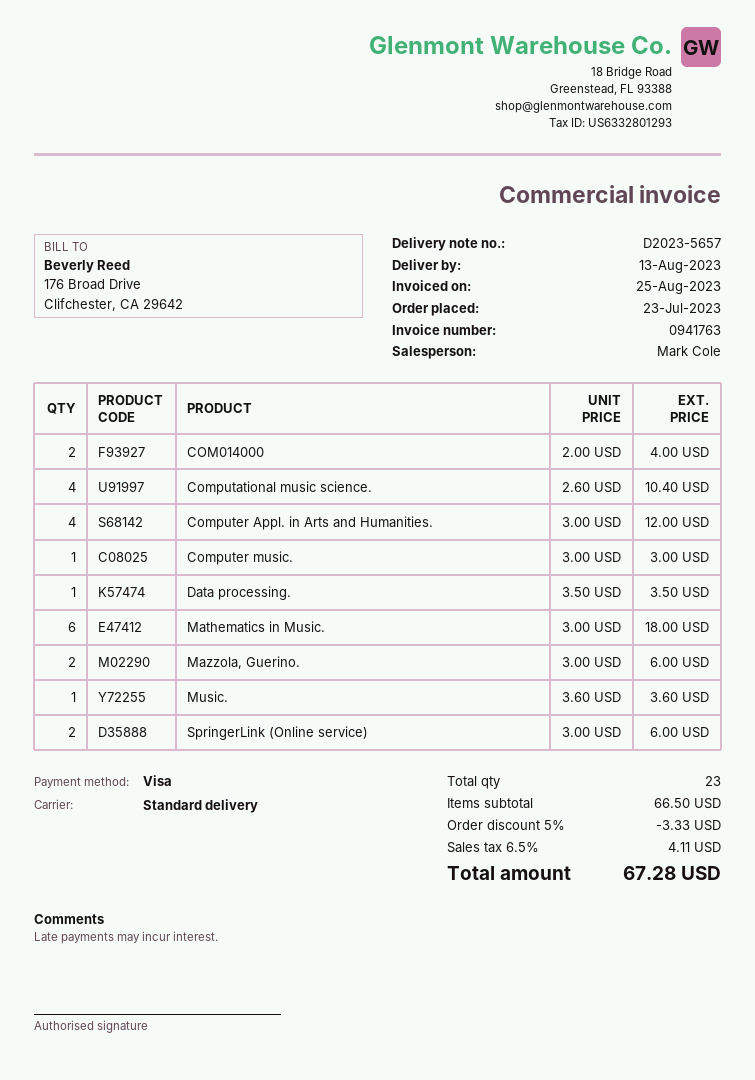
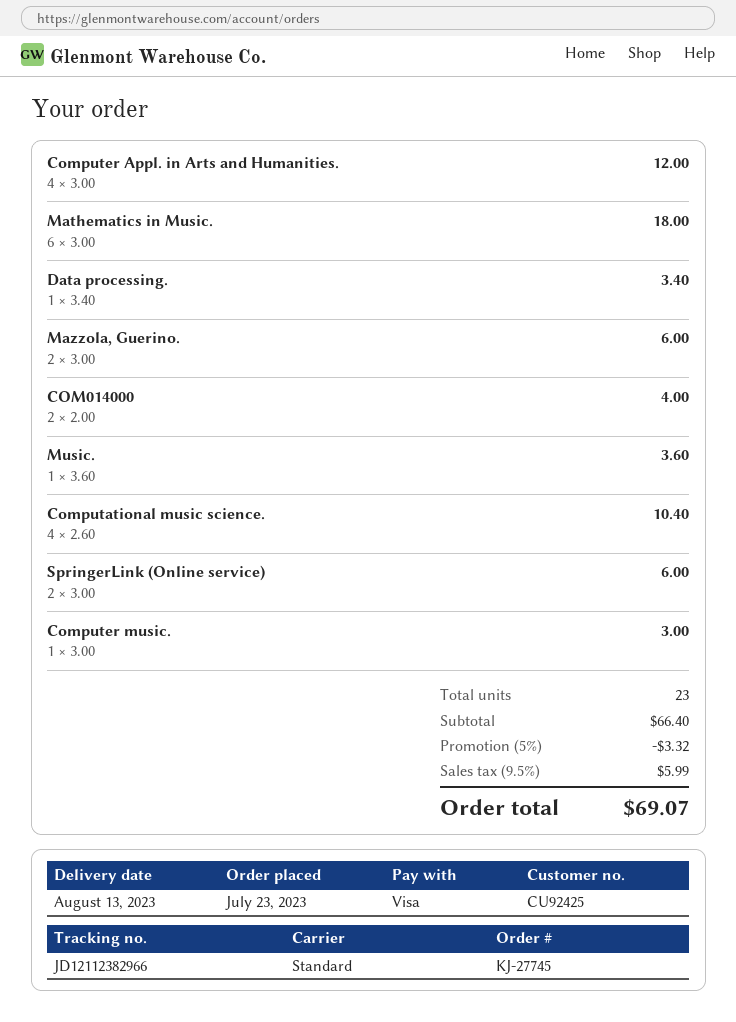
Data processing.: 1 x 3.50 = 3.50 -> 1 x 3.40 = 3.40
subtotal: 66.50 -> 66.40
discount: 5% = 3.33 -> 5% = 3.32
tax: 6.5% = 4.11 -> 9.5% = 5.99
total: 67.28 -> 69.07

